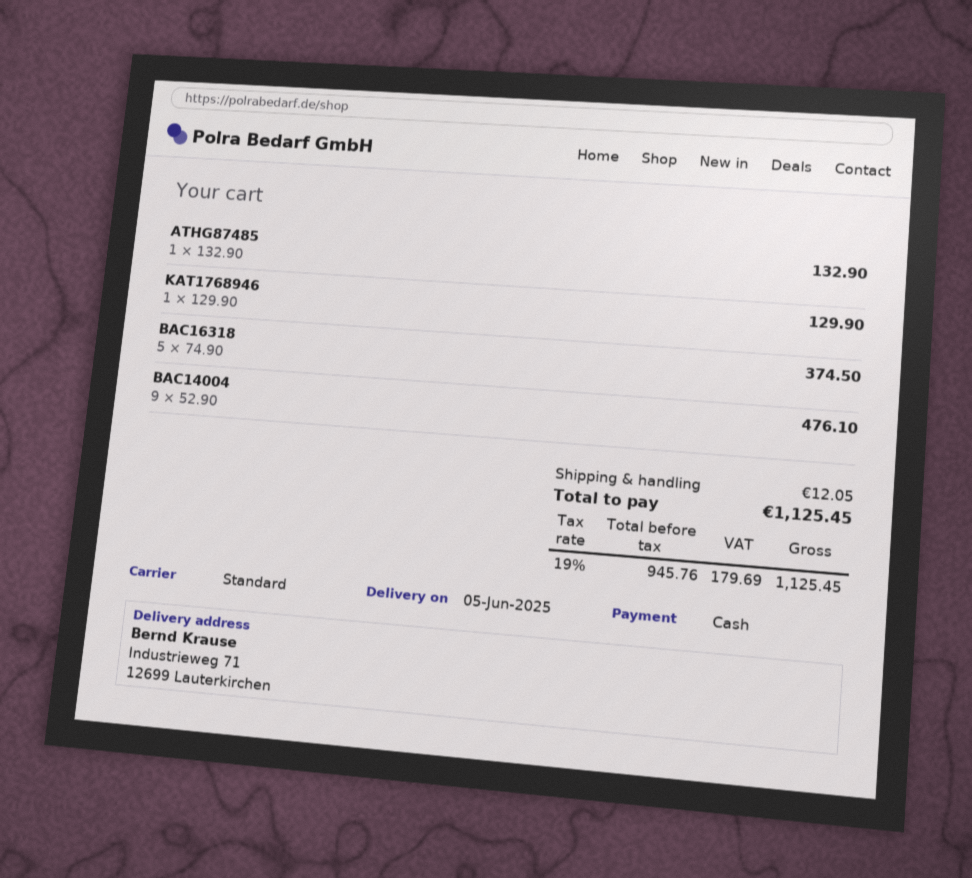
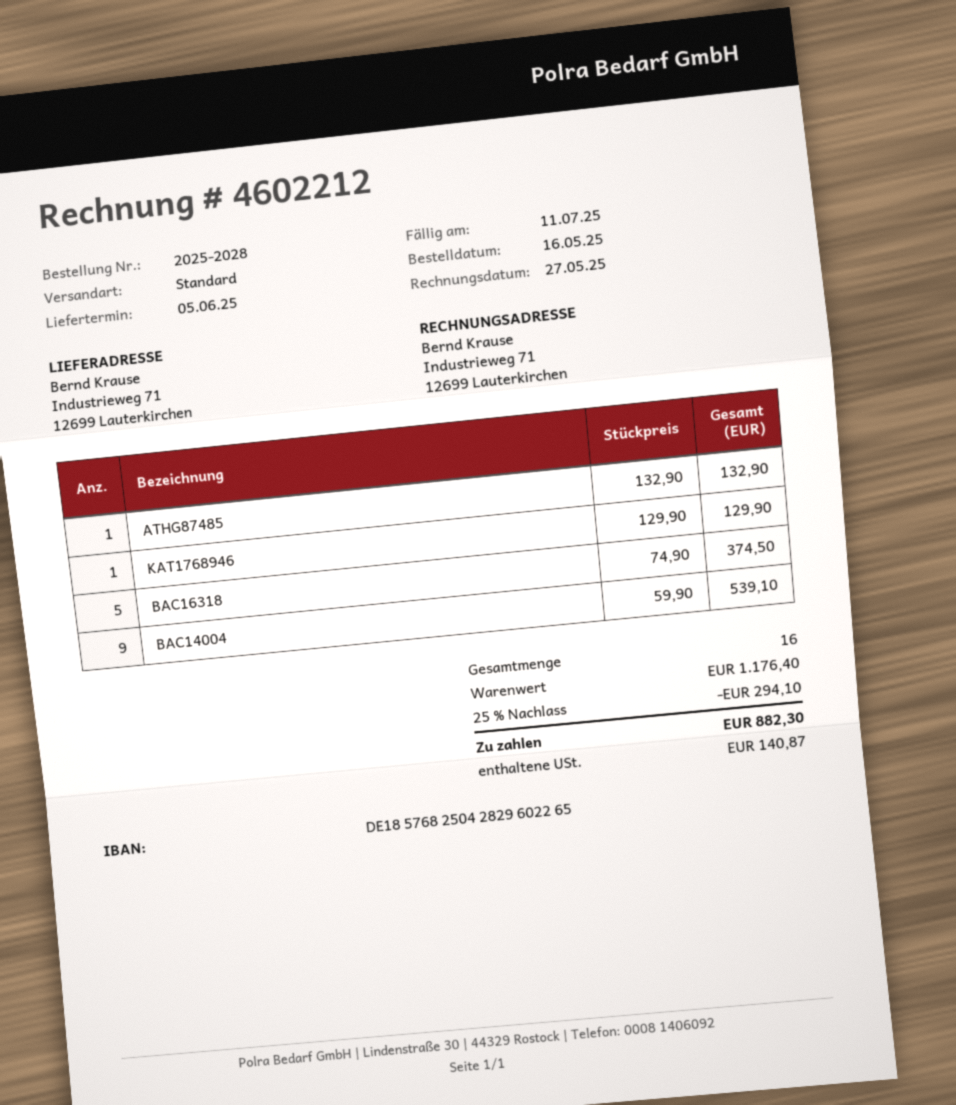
BAC14004: 9 x 52.90 = 476.10 -> 9 x 59.90 = 539.10
discount: none -> 25% = 294.10
shipping: 12.05 -> none
tax: 179.69 -> 140.87
total: 1125.45 -> 882.30

